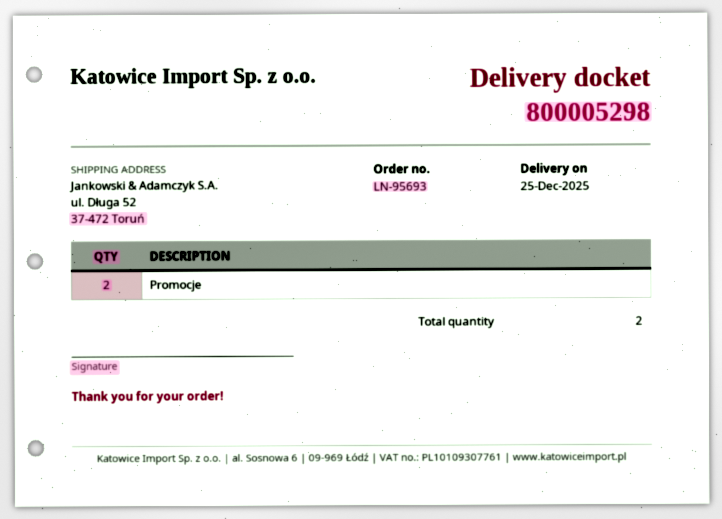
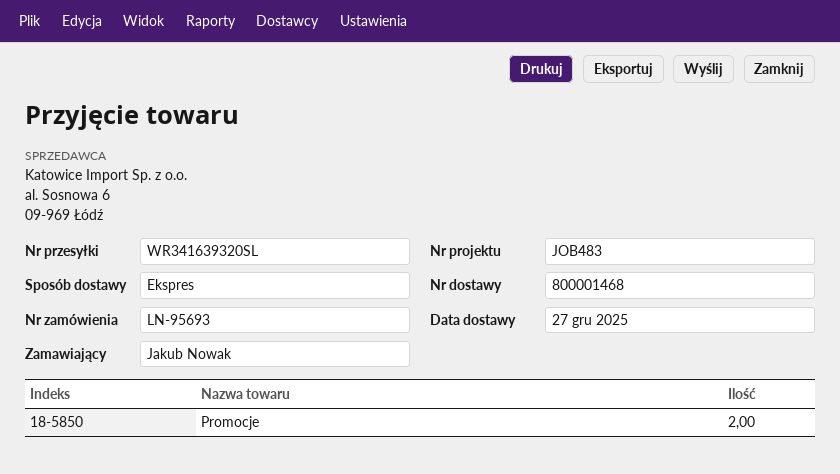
delivery note number: 800005298 -> 800001468
delivery date: 2025-12-25 -> 2025-12-27

